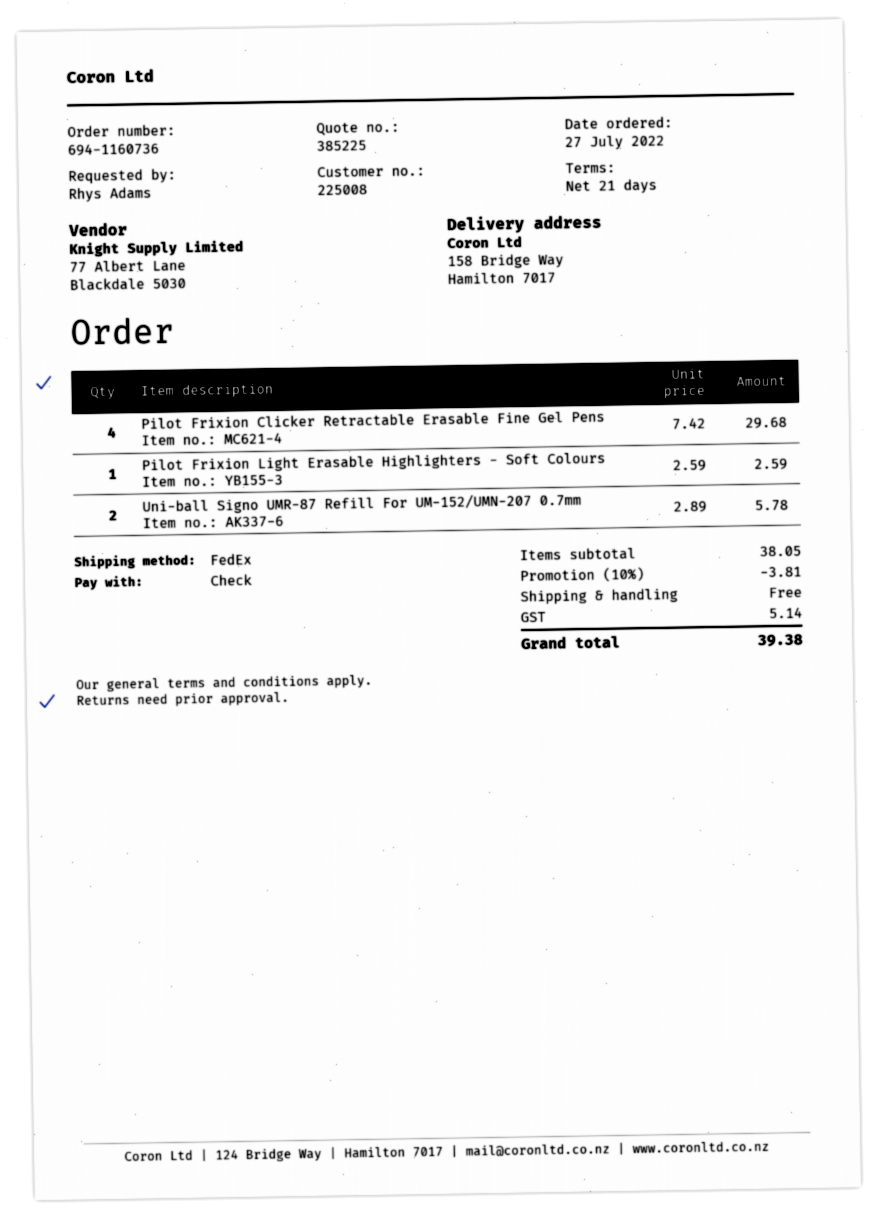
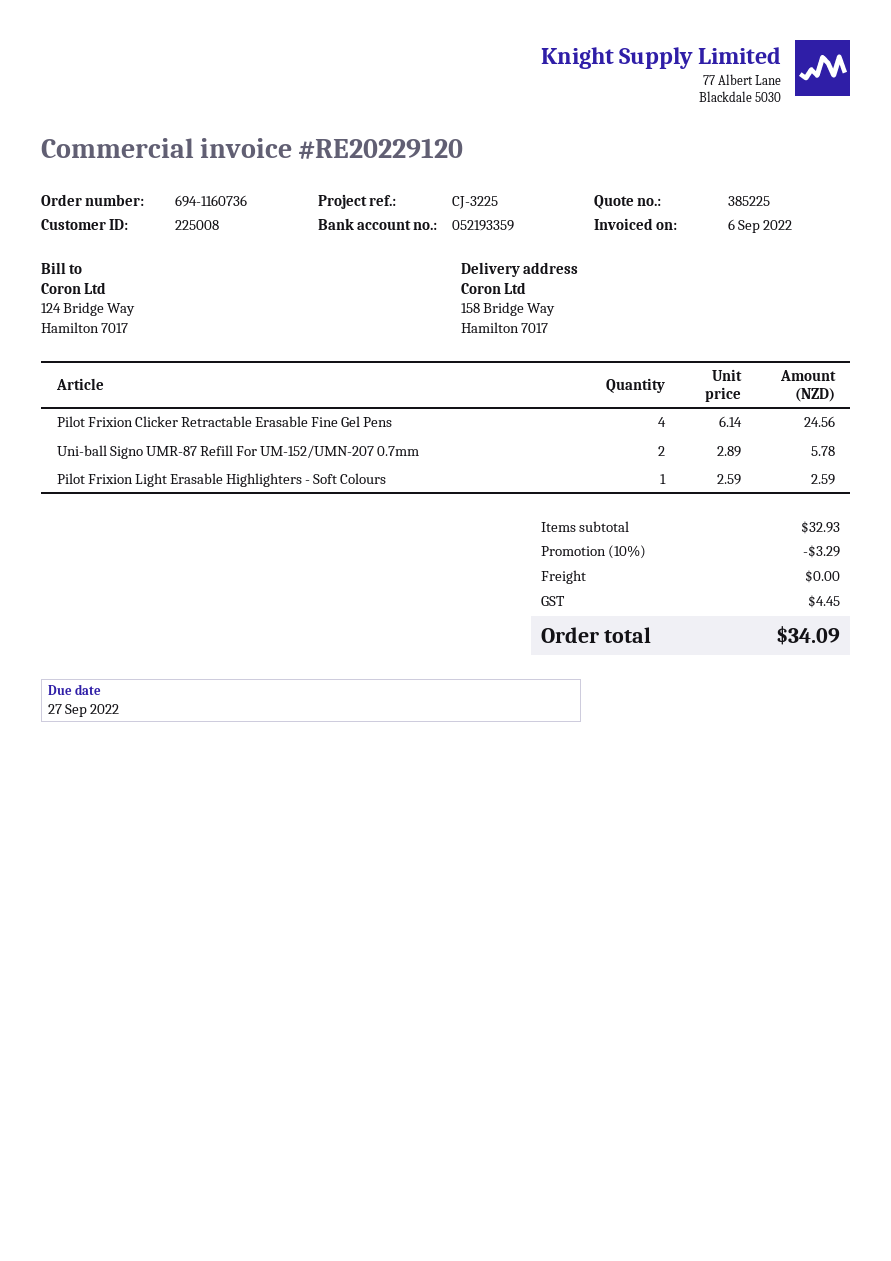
Pilot Frixion Clicker Retractable Erasable Fine Gel Pens: 4 x 7.42 = 29.68 -> 4 x 6.14 = 24.56
subtotal: 38.05 -> 32.93
discount: 10% = 3.81 -> 10% = 3.29
tax: 5.14 -> 4.45
total: 39.38 -> 34.09

